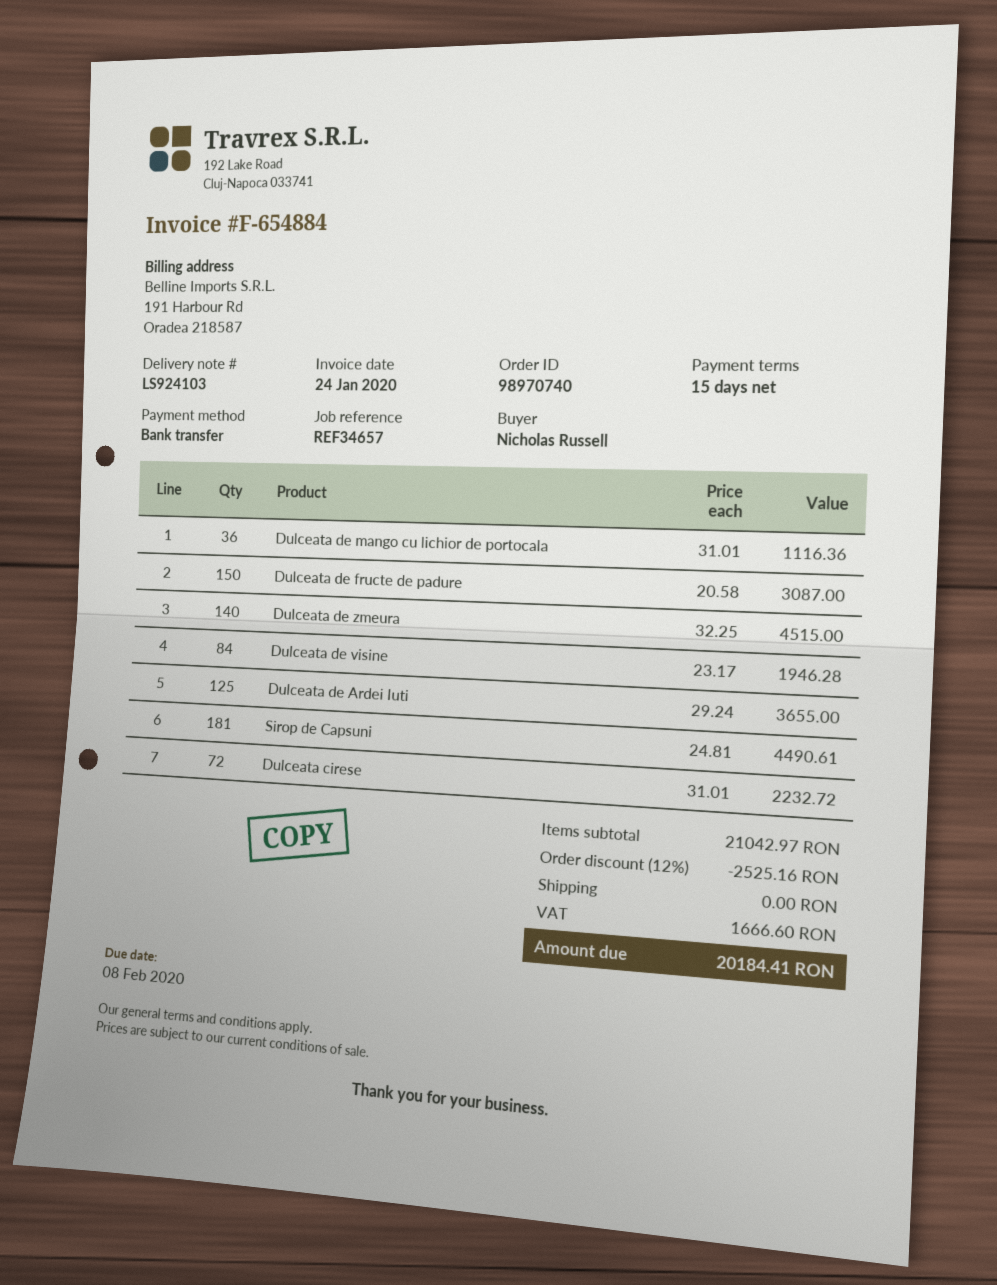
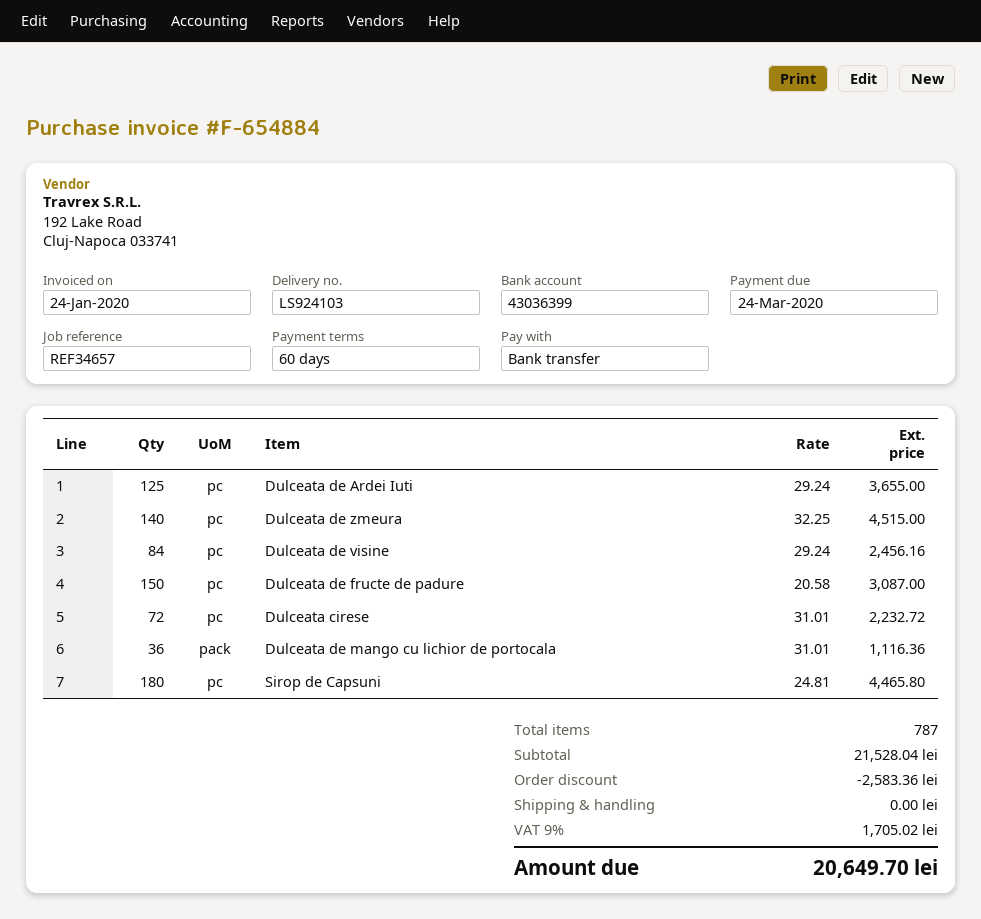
payment terms: 15 days -> 60 days
due date: 2020-02-08 -> 2020-03-24
Dulceata de visine: 84 x 23.17 = 1946.28 -> 84 x 29.24 = 2456.16
Sirop de Capsuni: 181 x 24.81 = 4490.61 -> 180 x 24.81 = 4465.80
subtotal: 21042.97 -> 21528.04
discount: 2525.16 -> 2583.36
tax: 1666.60 -> 1705.02
total: 20184.41 -> 20649.70

